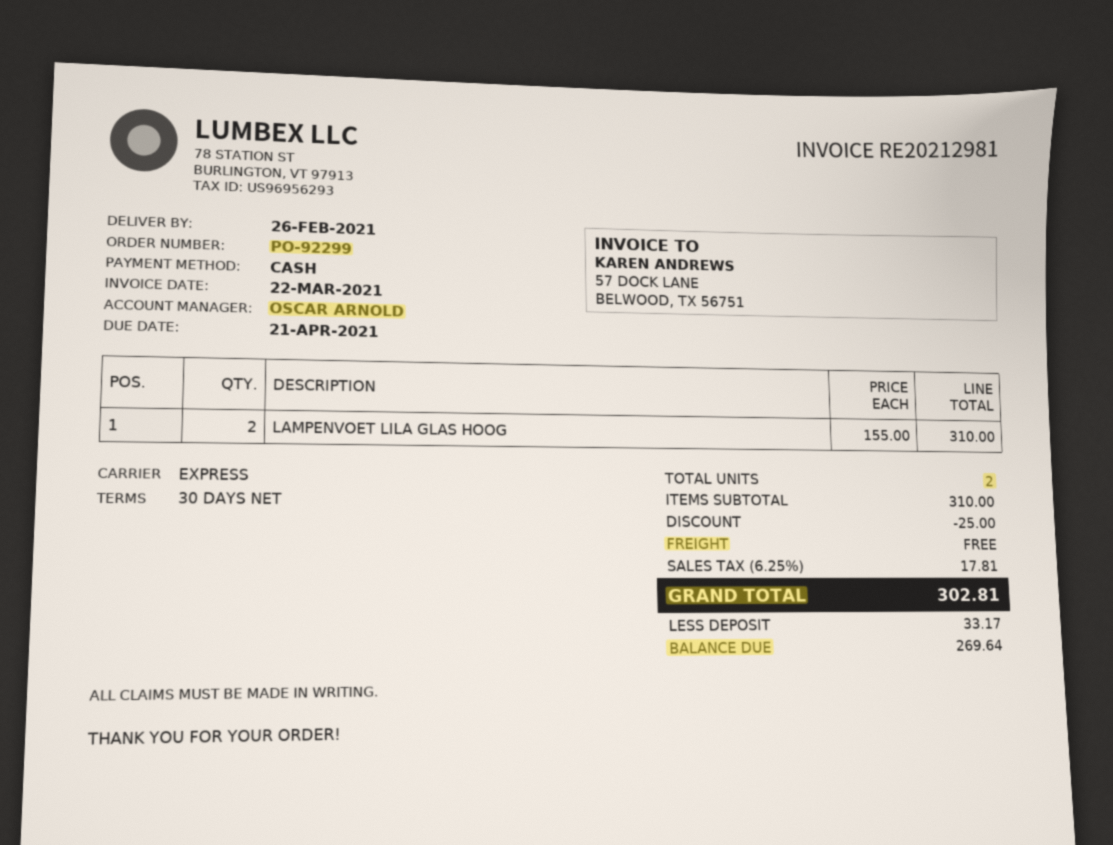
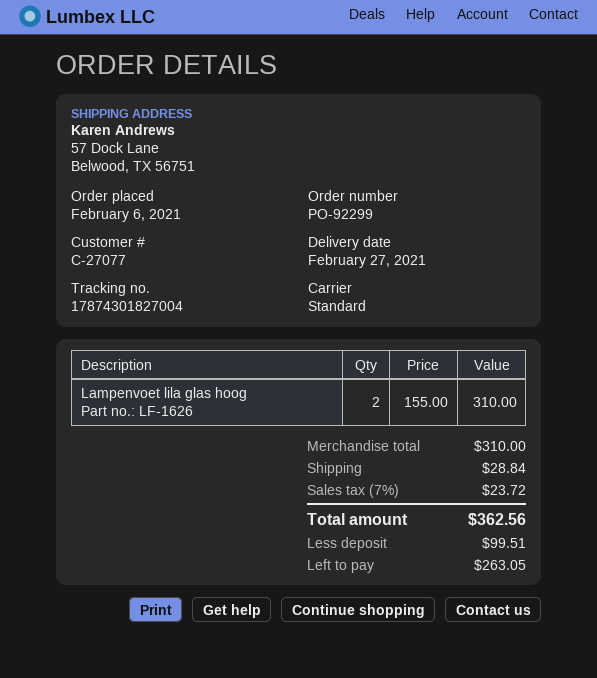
delivery date: 2021-02-26 -> 2021-02-27
shipping method: express -> standard
discount: 25.00 -> none
shipping: 0.00 -> 28.84
tax: 6.25% = 17.81 -> 7% = 23.72
total: 302.81 -> 362.56
deposit: 33.17 -> 99.51
balance: 269.64 -> 263.05

